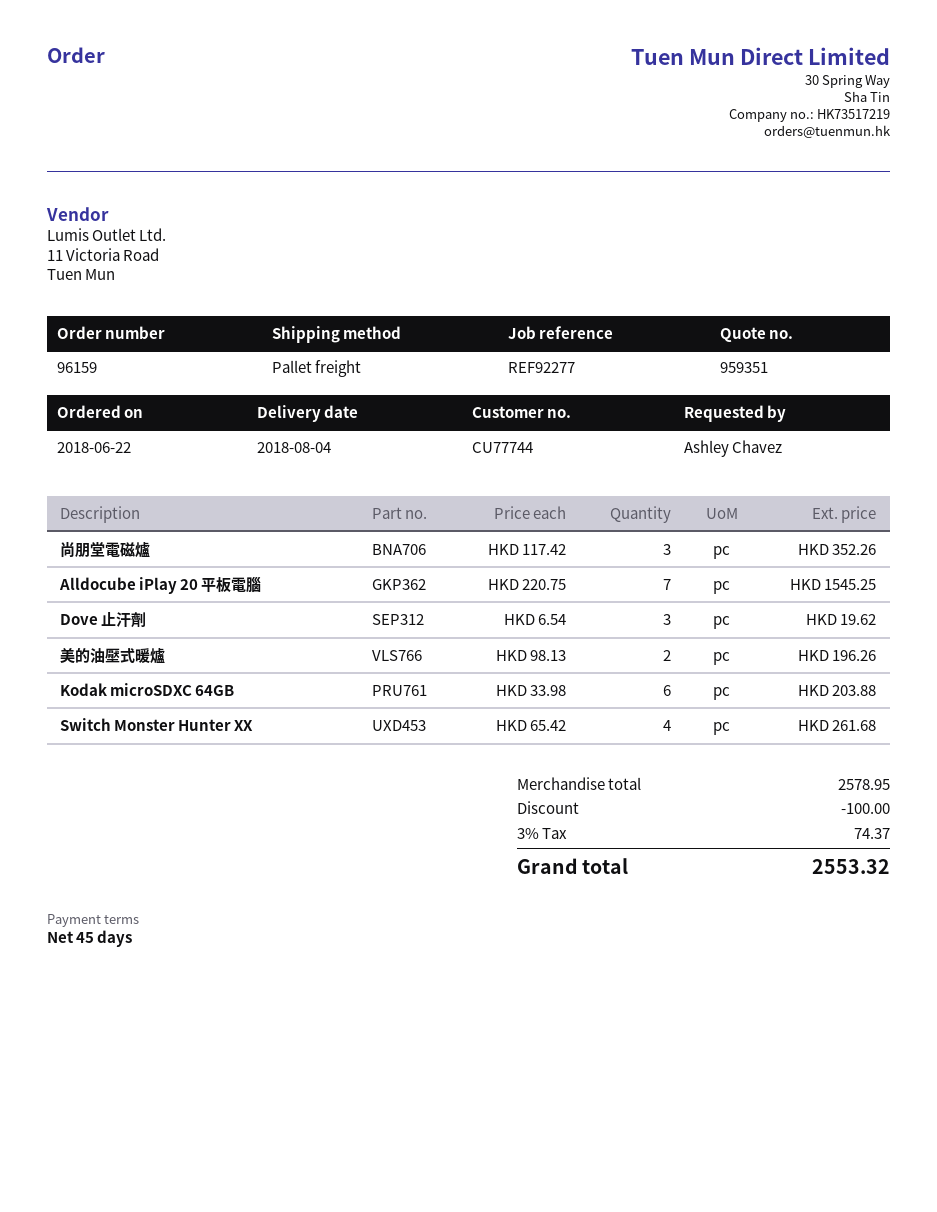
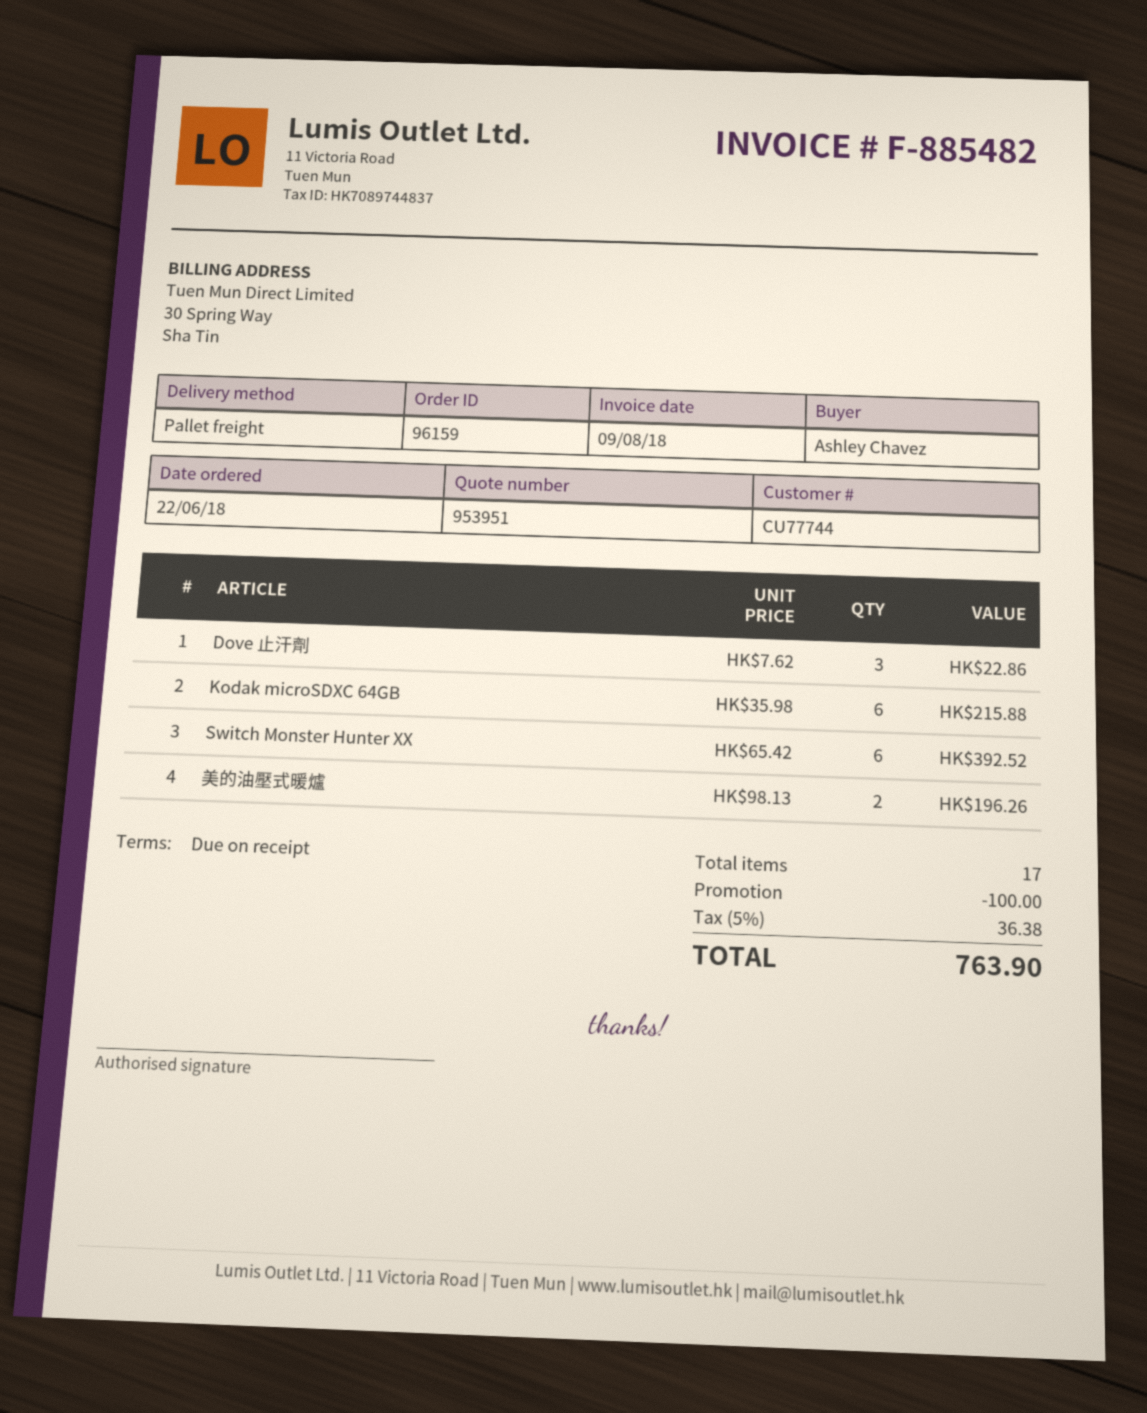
quote number: 959351 -> 953951
payment terms: 45 days -> on receipt
尚朋堂電磁爐: 3 x 117.42 = 352.26 -> none
Alldocube iPlay 20 平板電腦: 7 x 220.75 = 1545.25 -> none
Dove 止汗劑: 3 x 6.54 = 19.62 -> 3 x 7.62 = 22.86
Kodak microSDXC 64GB: 6 x 33.98 = 203.88 -> 6 x 35.98 = 215.88
Switch Monster Hunter XX: 4 x 65.42 = 261.68 -> 6 x 65.42 = 392.52
tax: 3% = 74.37 -> 5% = 36.38
total: 2553.32 -> 763.90

